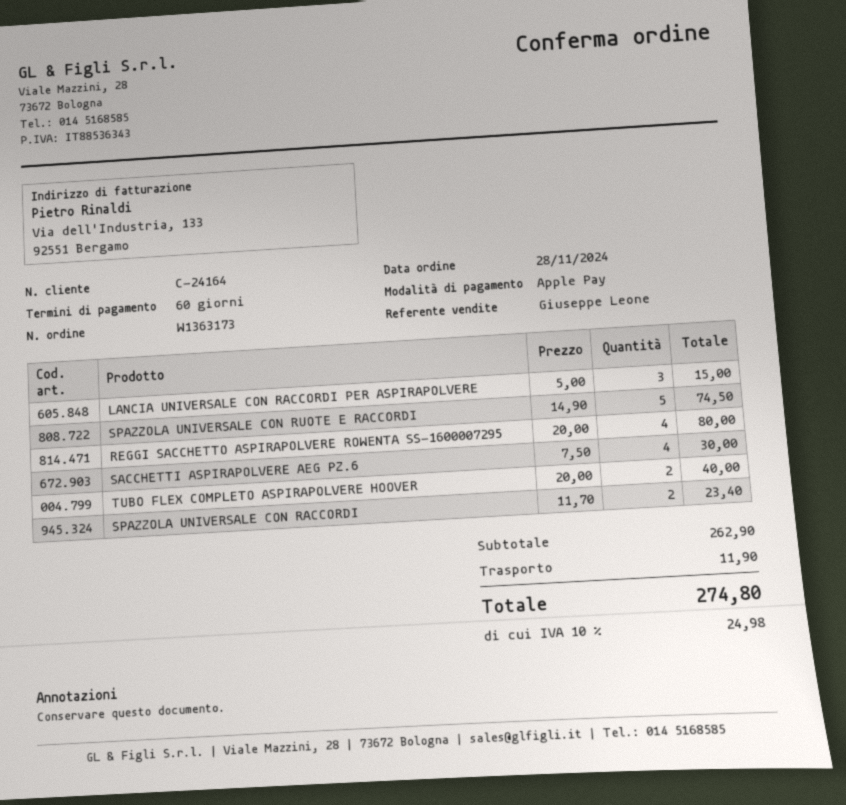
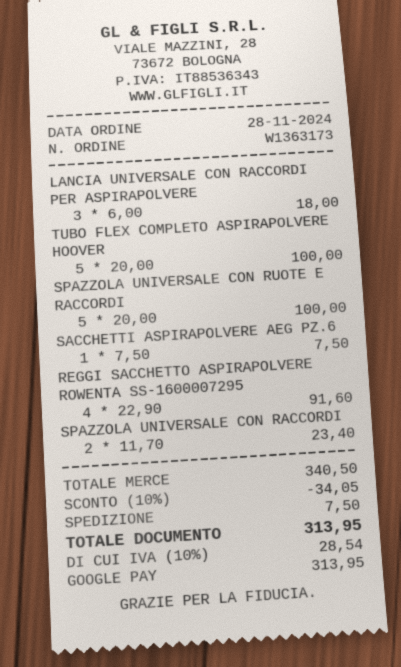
payment method: Apple Pay -> Google Pay
LANCIA UNIVERSALE CON RACCORDI PER ASPIRAPOLVERE: 3 x 5.00 = 15.00 -> 3 x 6.00 = 18.00
SPAZZOLA UNIVERSALE CON RUOTE E RACCORDI: 5 x 14.90 = 74.50 -> 5 x 20.00 = 100.00
REGGI SACCHETTO ASPIRAPOLVERE ROWENTA SS-1600007295: 4 x 20.00 = 80.00 -> 4 x 22.90 = 91.60
SACCHETTI ASPIRAPOLVERE AEG PZ.6: 4 x 7.50 = 30.00 -> 1 x 7.50 = 7.50
TUBO FLEX COMPLETO ASPIRAPOLVERE HOOVER: 2 x 20.00 = 40.00 -> 5 x 20.00 = 100.00
subtotal: 262.90 -> 340.50
discount: none -> 10% = 34.05
shipping: 11.90 -> 7.50
tax: 10% = 24.98 -> 10% = 28.54
total: 274.80 -> 313.95

